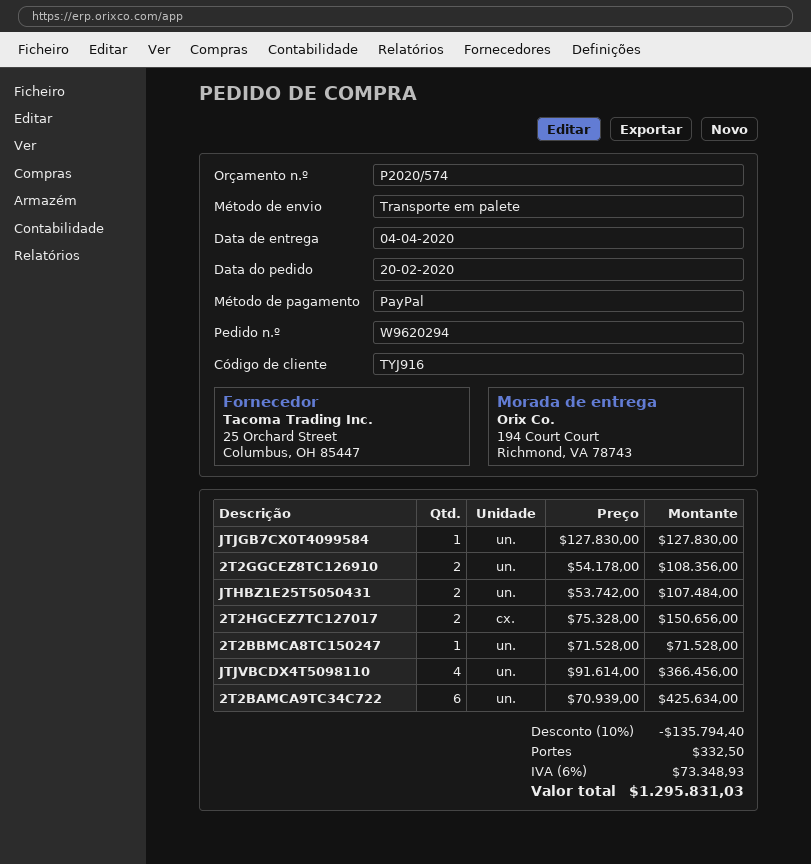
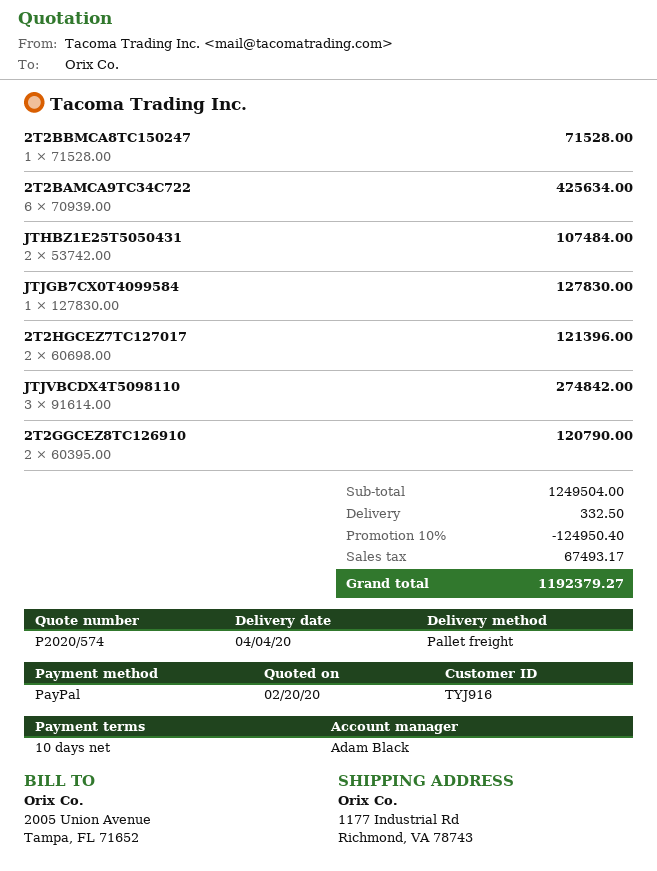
ship to: 194 Court Court, Richmond, VA 78743 -> 1177 Industrial Rd, Richmond, VA 78743
2T2GGCEZ8TC126910: 2 x 54178.00 = 108356.00 -> 2 x 60395.00 = 120790.00
2T2HGCEZ7TC127017: 2 x 75328.00 = 150656.00 -> 2 x 60698.00 = 121396.00
JTJVBCDX4T5098110: 4 x 91614.00 = 366456.00 -> 3 x 91614.00 = 274842.00
discount: 10% = 135794.40 -> 10% = 124950.40
tax: 73348.93 -> 67493.17
total: 1295831.03 -> 1192379.27

